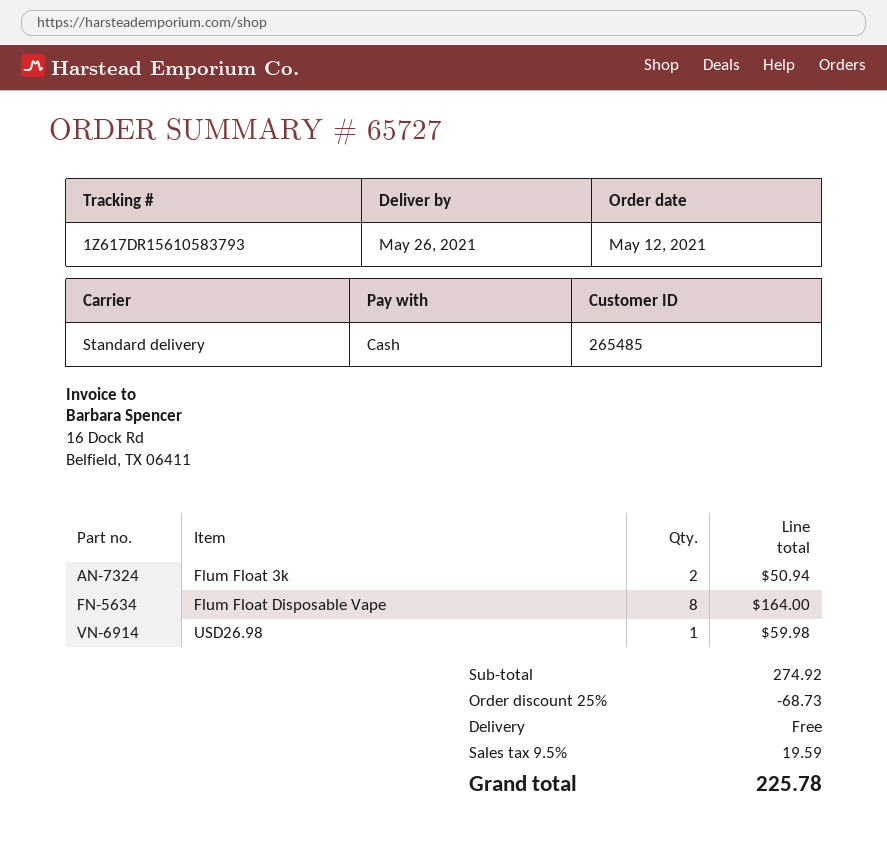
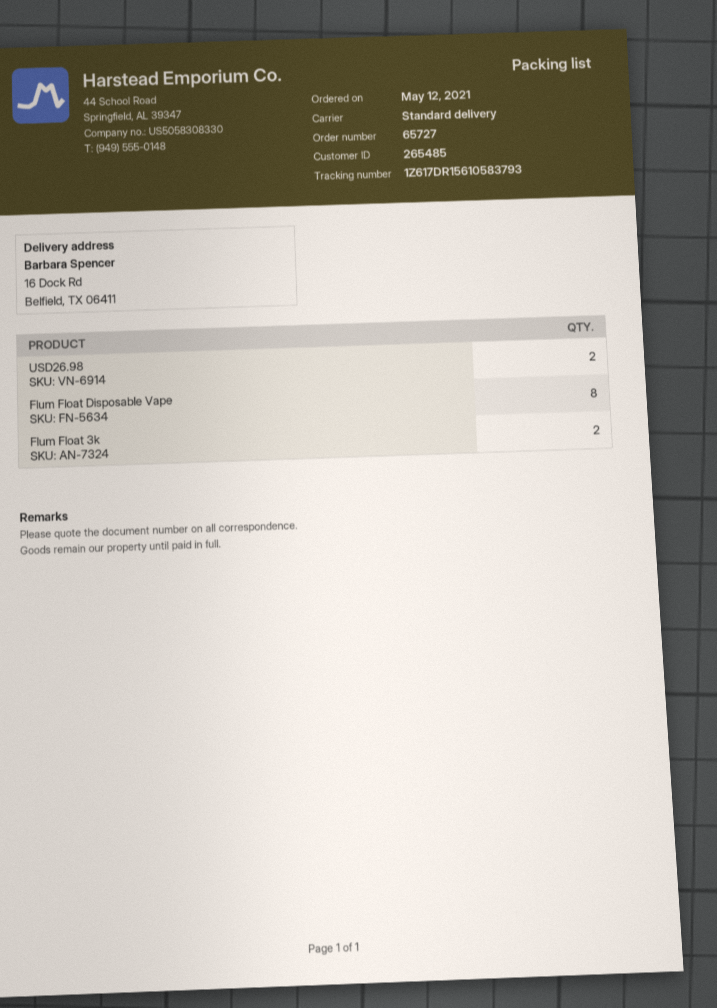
USD26.98: 1 -> 2

